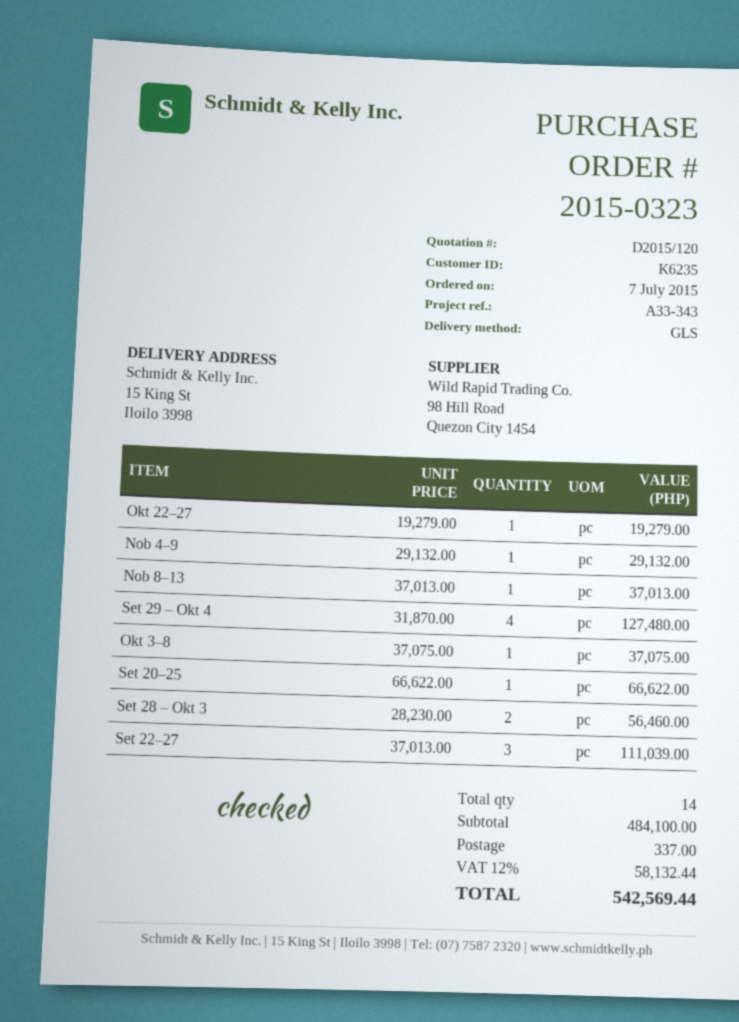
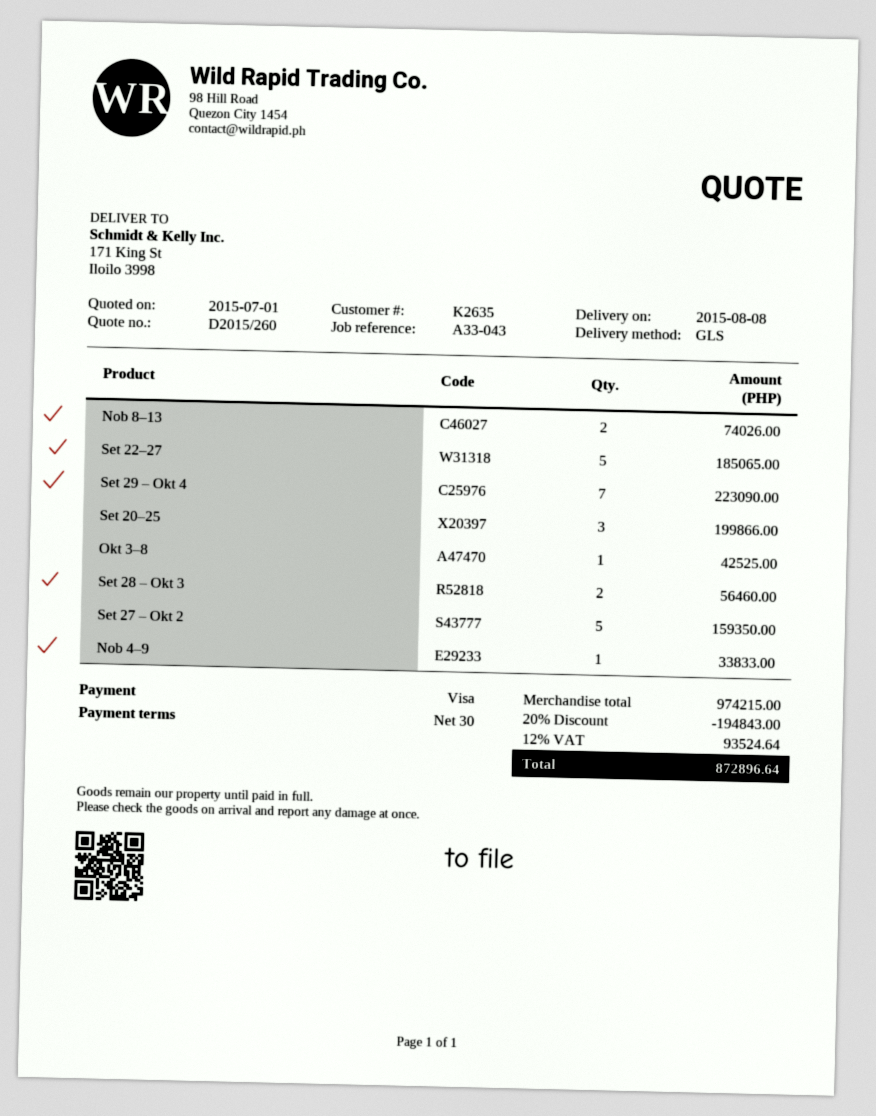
quote number: D2015/120 -> D2015/260
customer number: K6235 -> K2635
reference: A33-343 -> A33-043
ship to: 15 King St, Iloilo 3998 -> 171 King St, Iloilo 3998
Okt 22–27: 1 for 19279.00 -> none
Nob 4–9: 1 for 29132.00 -> 1 for 33833.00
Nob 8–13: 1 for 37013.00 -> 2 for 74026.00
Set 29 – Okt 4: 4 for 127480.00 -> 7 for 223090.00
Okt 3–8: 1 for 37075.00 -> 1 for 42525.00
Set 20–25: 1 for 66622.00 -> 3 for 199866.00
Set 22–27: 3 for 111039.00 -> 5 for 185065.00
Set 27 – Okt 2: none -> 5 for 159350.00
subtotal: 484100.00 -> 974215.00
discount: none -> 20% = 194843.00
shipping: 337.00 -> none
tax: 12% = 58132.44 -> 12% = 93524.64
total: 542569.44 -> 872896.64

